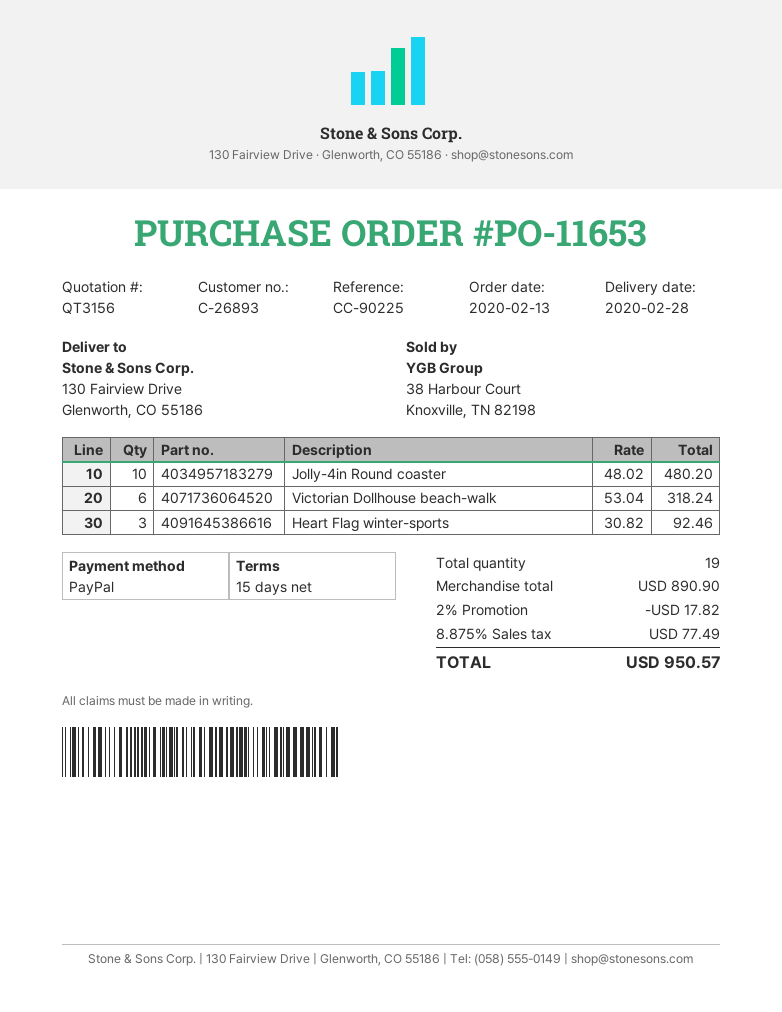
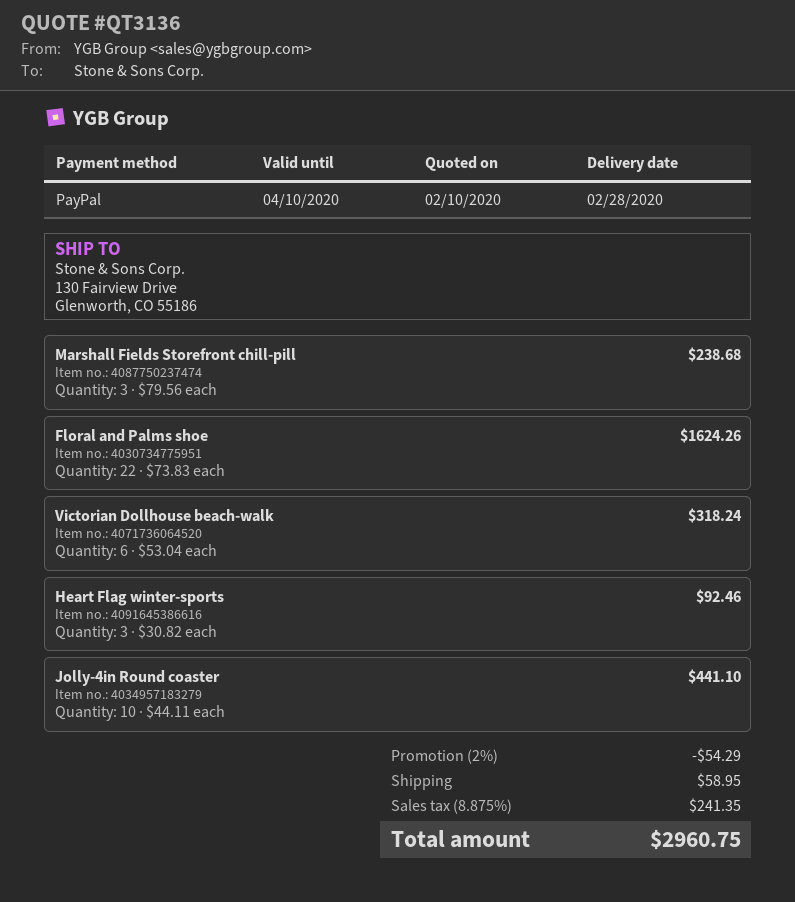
quote number: QT3156 -> QT3136
Jolly-4in Round coaster: 10 x 48.02 = 480.20 -> 10 x 44.11 = 441.10
Marshall Fields Storefront chill-pill: none -> 3 x 79.56 = 238.68
Floral and Palms shoe: none -> 22 x 73.83 = 1624.26
discount: 2% = 17.82 -> 2% = 54.29
shipping: none -> 58.95
tax: 8.875% = 77.49 -> 8.875% = 241.35
total: 950.57 -> 2960.75

